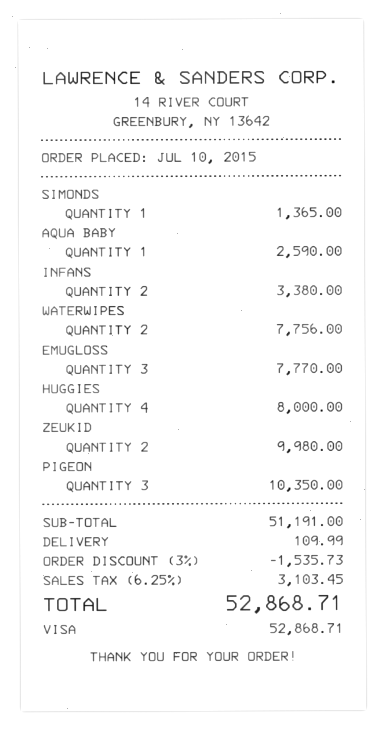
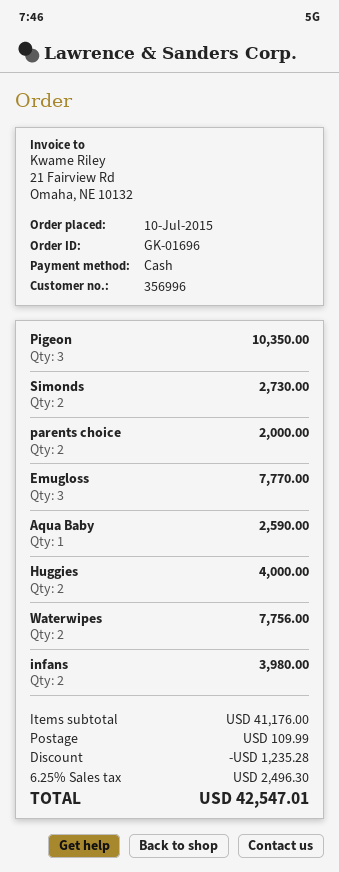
payment method: Visa -> cash
SIMONDS: 1 for 1365.00 -> 2 for 2730.00
INFANS: 2 for 3380.00 -> 2 for 3980.00
HUGGIES: 4 for 8000.00 -> 2 for 4000.00
ZEUKID: 2 for 9980.00 -> none
parents choice: none -> 2 for 2000.00
subtotal: 51191.00 -> 41176.00
discount: 1535.73 -> 1235.28
tax: 6.25% = 3103.45 -> 6.25% = 2496.30
total: 52868.71 -> 42547.01

